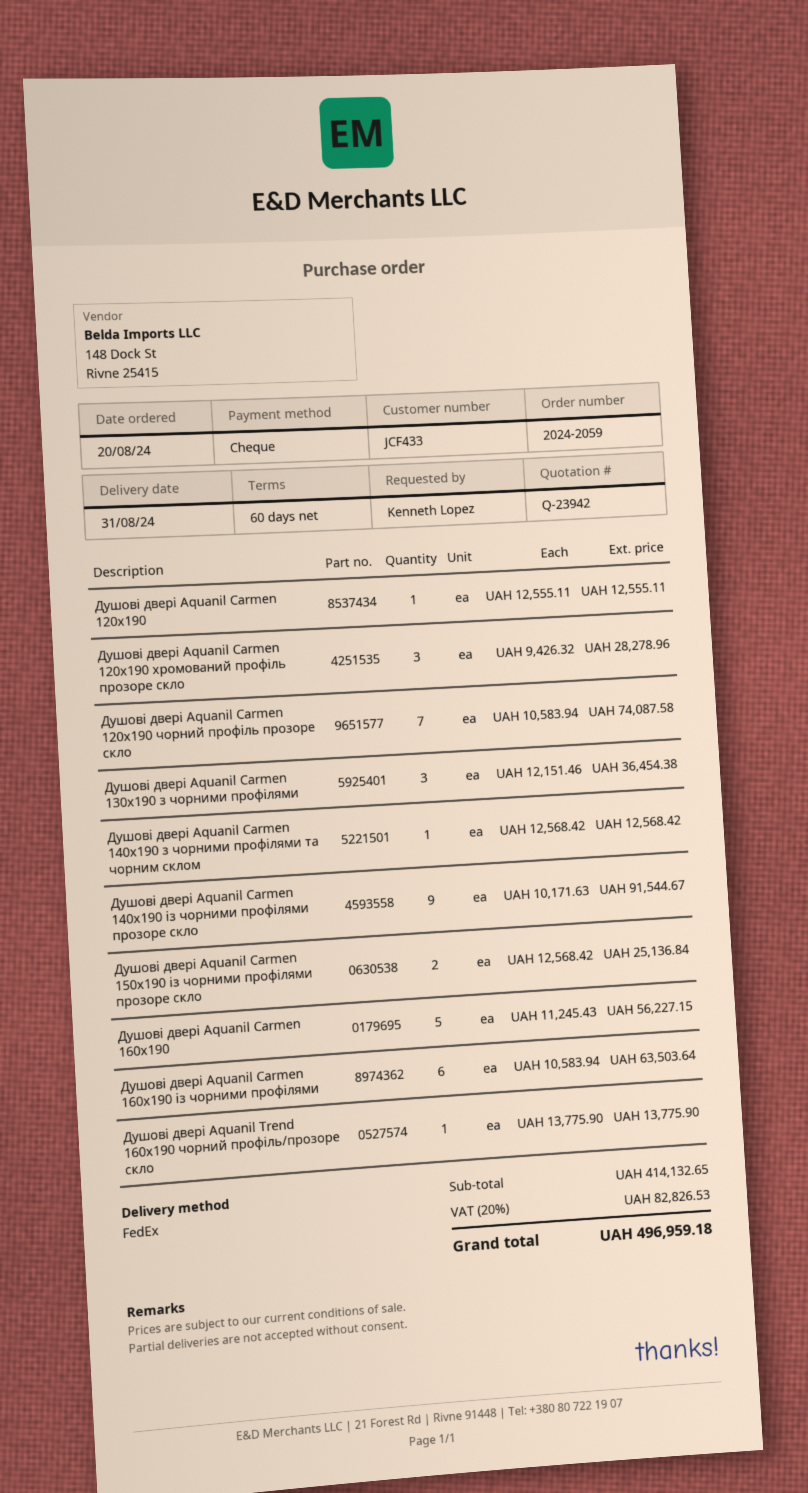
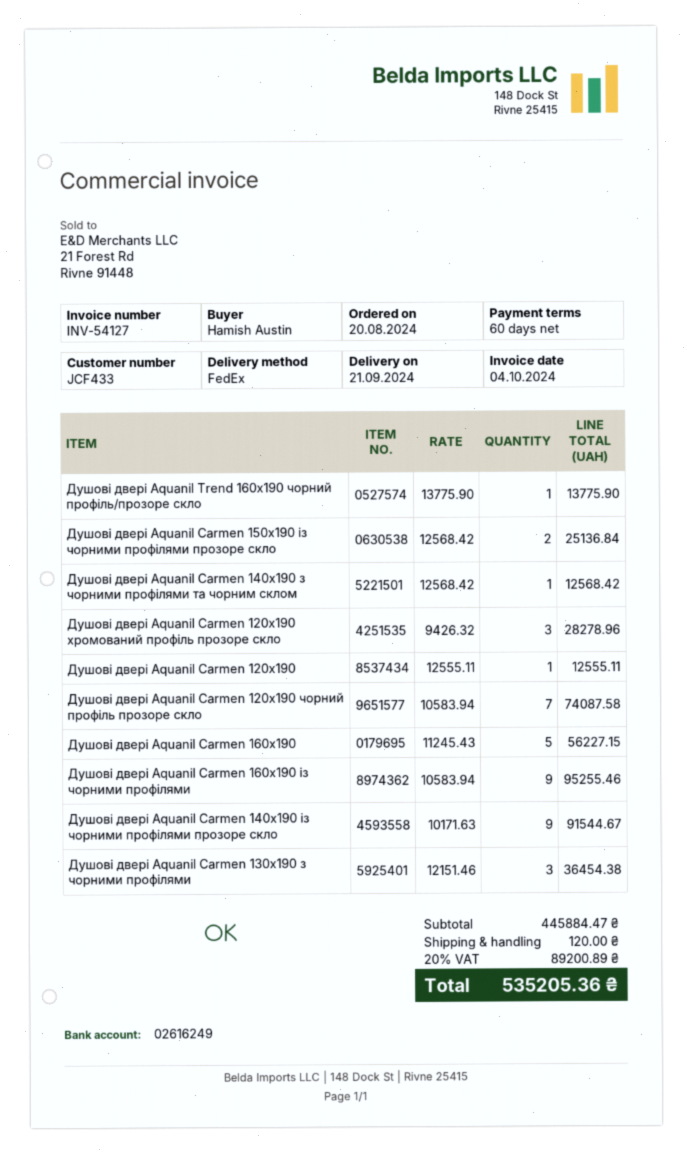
delivery date: 2024-08-31 -> 2024-09-21
ordered by: Kenneth Lopez -> Hamish Austin
Душові двері Aquanil Carmen 160х190 із чорними профілями: 6 x 10583.94 = 63503.64 -> 9 x 10583.94 = 95255.46
subtotal: 414132.65 -> 445884.47
shipping: none -> 120.00
tax: 20% = 82826.53 -> 20% = 89200.89
total: 496959.18 -> 535205.36

